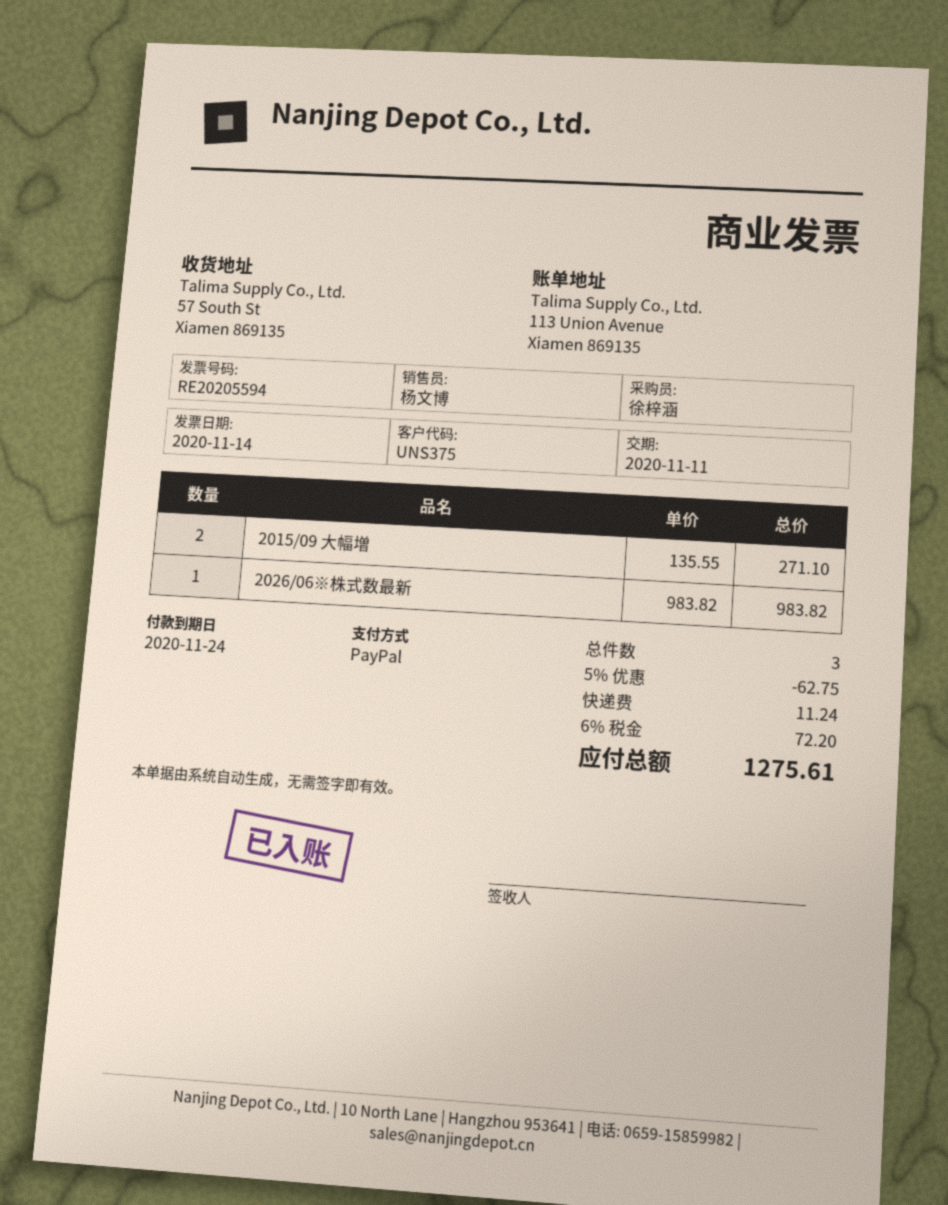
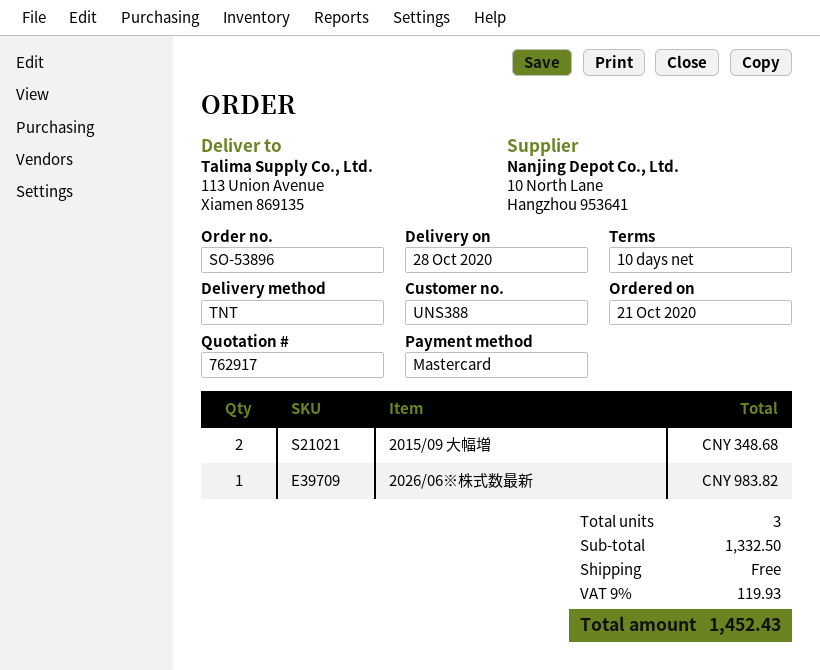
delivery date: 2020-11-11 -> 2020-10-28
customer number: UNS375 -> UNS388
payment method: PayPal -> Mastercard
ship to: 57 South St, Xiamen 869135 -> 113 Union Avenue, Xiamen 869135
2015/09 大幅増: 2 for 271.10 -> 2 for 348.68
discount: 5% = 62.75 -> none
shipping: 11.24 -> 0.00
tax: 6% = 72.20 -> 9% = 119.93
total: 1275.61 -> 1452.43

